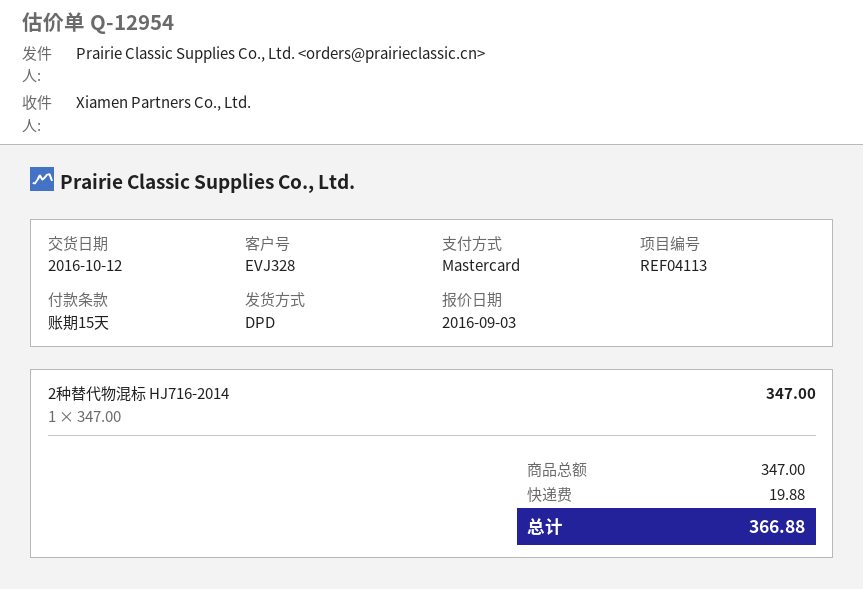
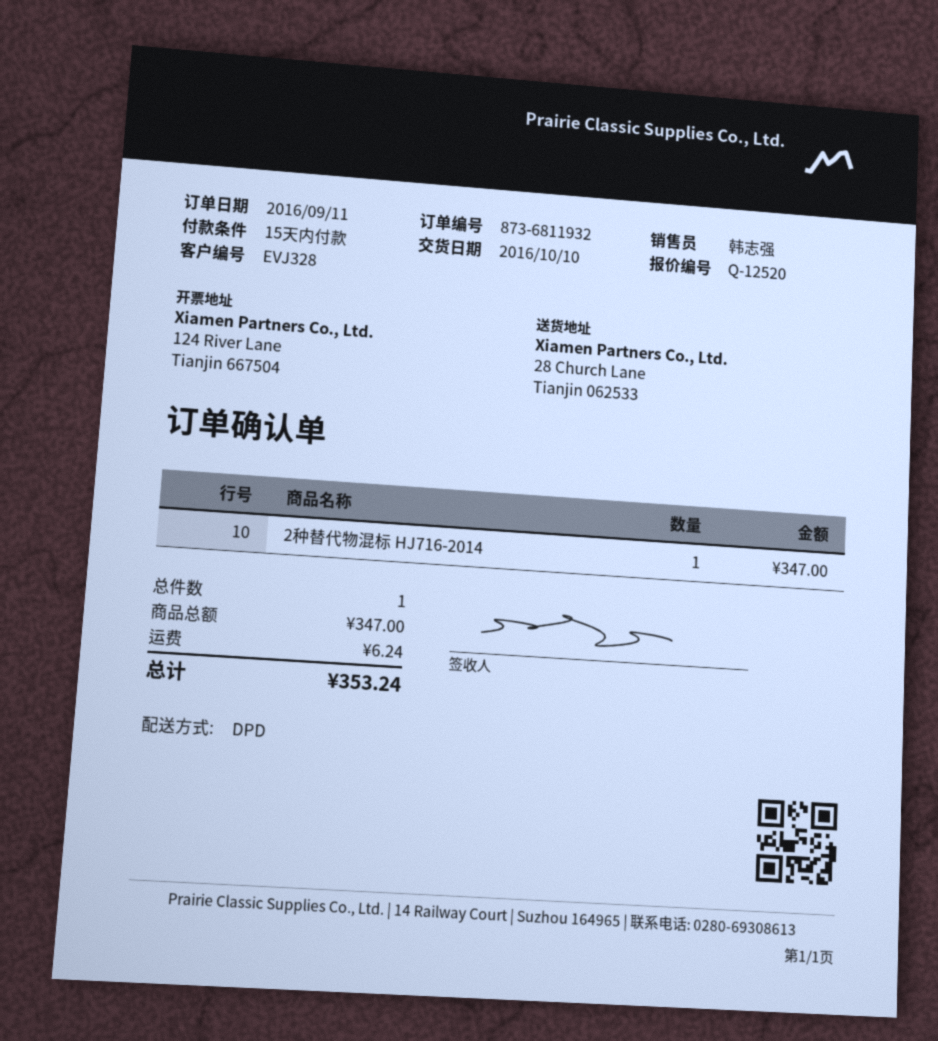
quote number: Q-12954 -> Q-12520
delivery date: 2016-10-12 -> 2016-10-10
shipping: 19.88 -> 6.24
total: 366.88 -> 353.24

